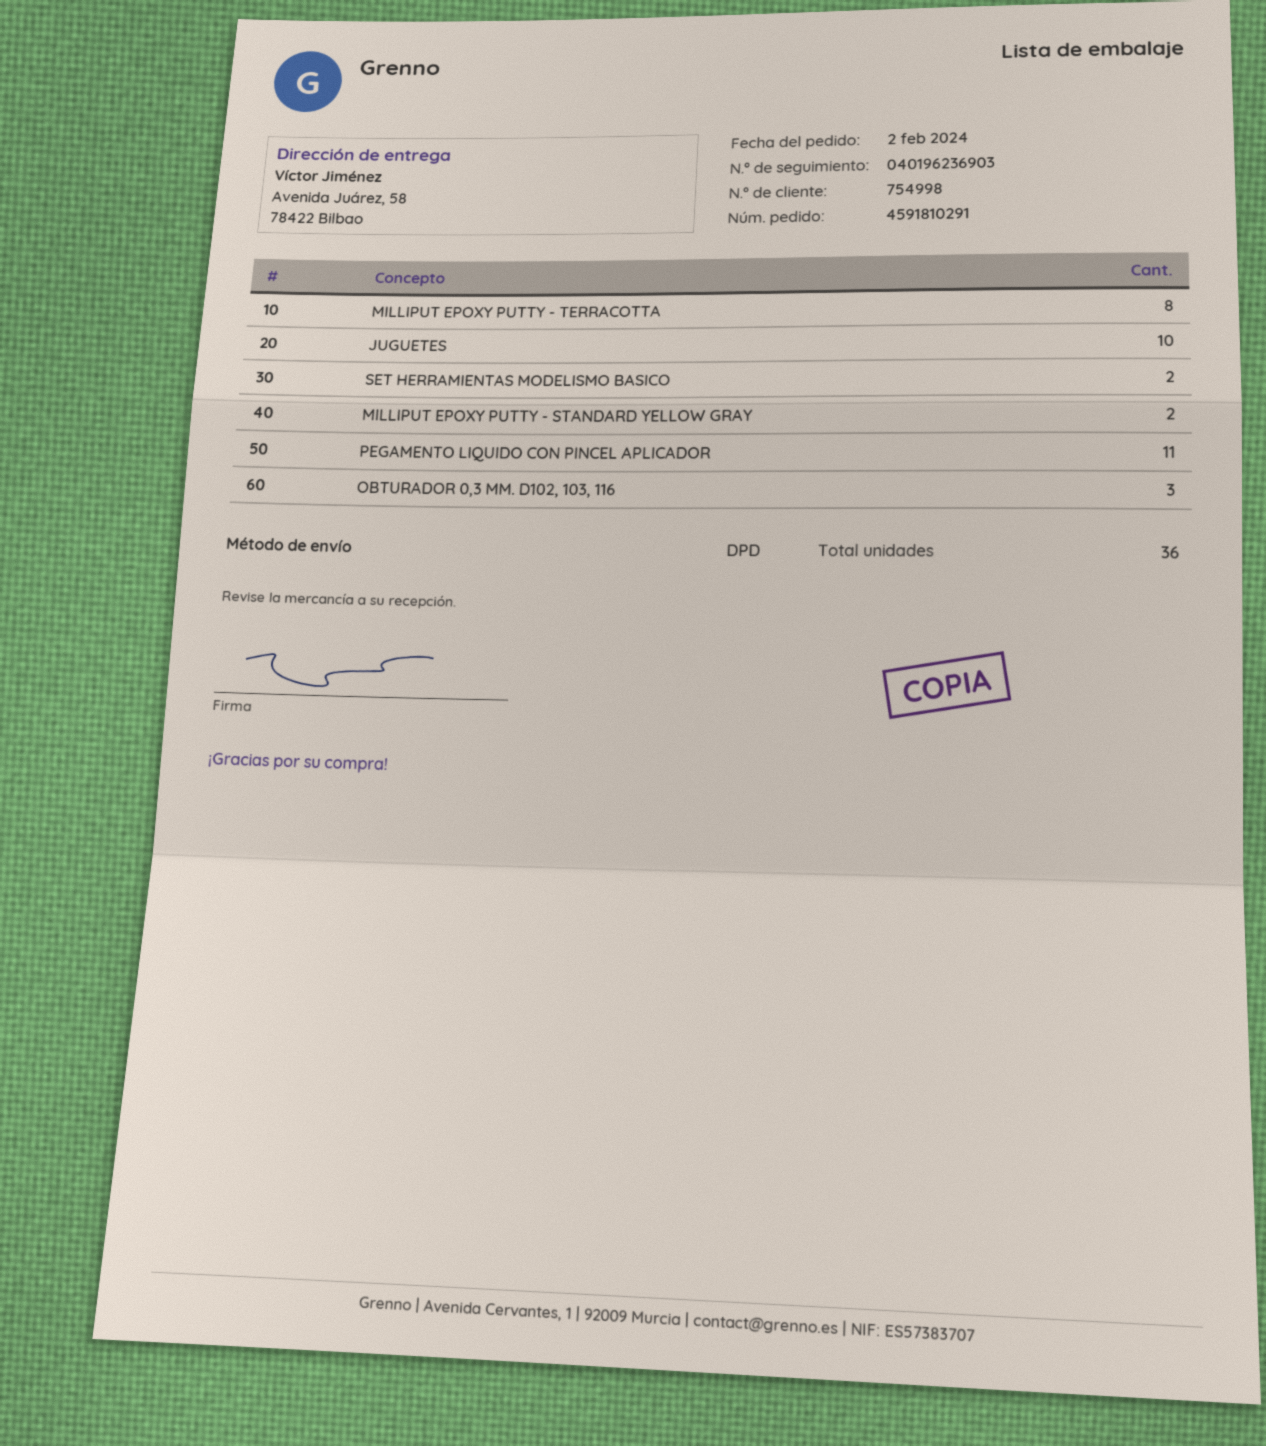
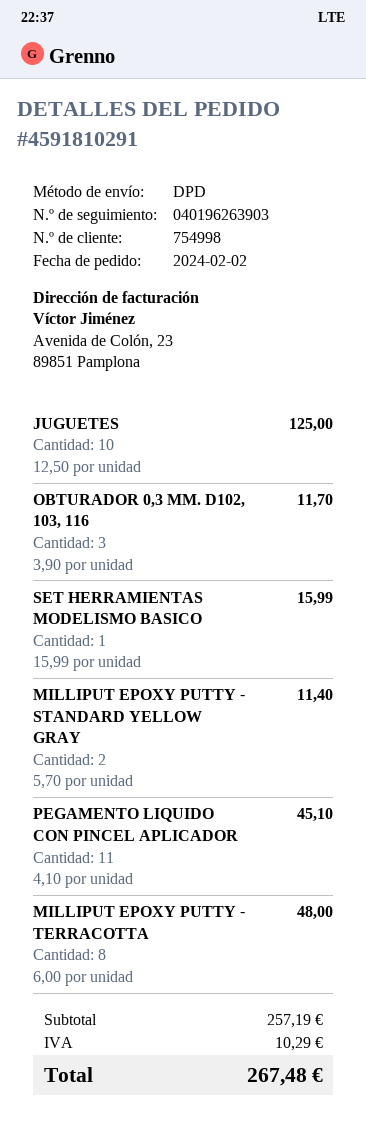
tracking number: 040196236903 -> 040196263903
SET HERRAMIENTAS MODELISMO BASICO: 2 -> 1

